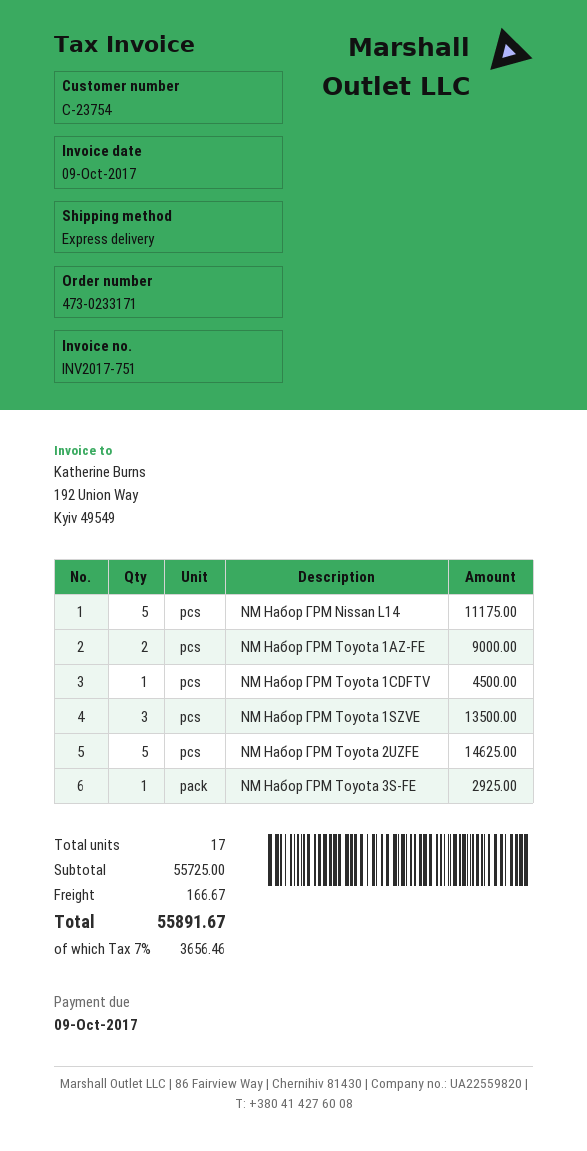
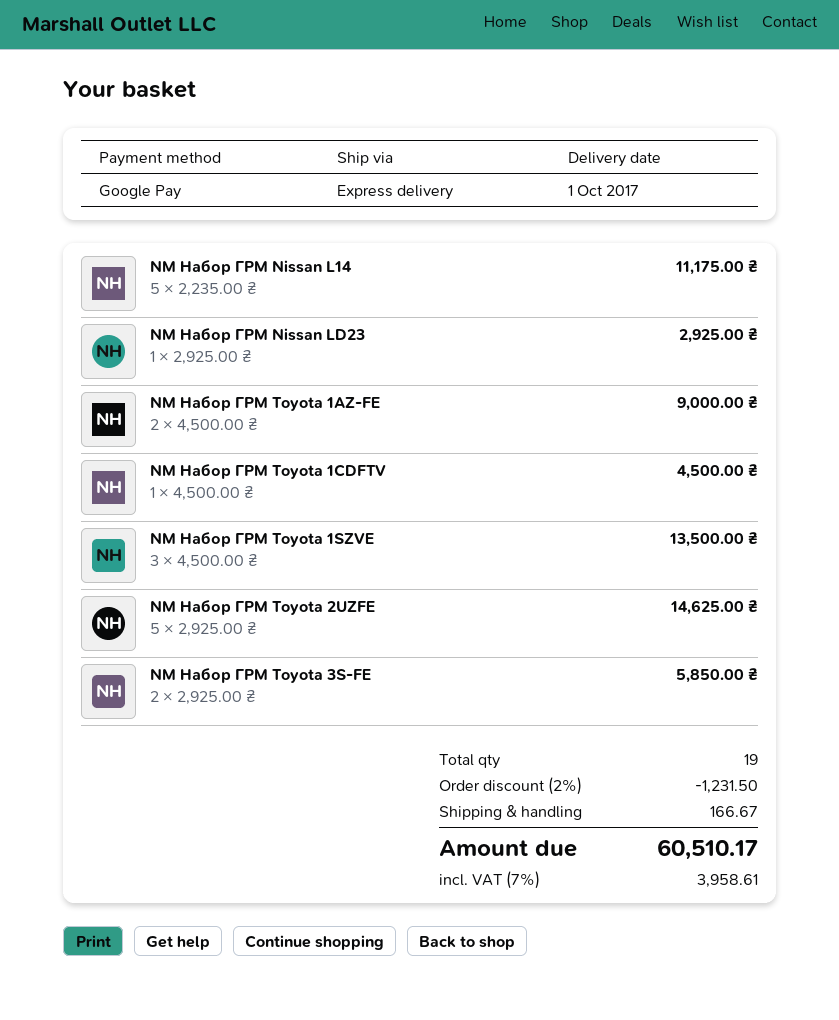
NM Набор ГРМ Toyota 3S-FE: 1 for 2925.00 -> 2 for 5850.00
NM Набор ГРМ Nissan LD23: none -> 1 for 2925.00
total quantity: 17 -> 19
discount: none -> 2% = 1231.50
tax: 7% = 3656.46 -> 7% = 3958.61
total: 55891.67 -> 60510.17

